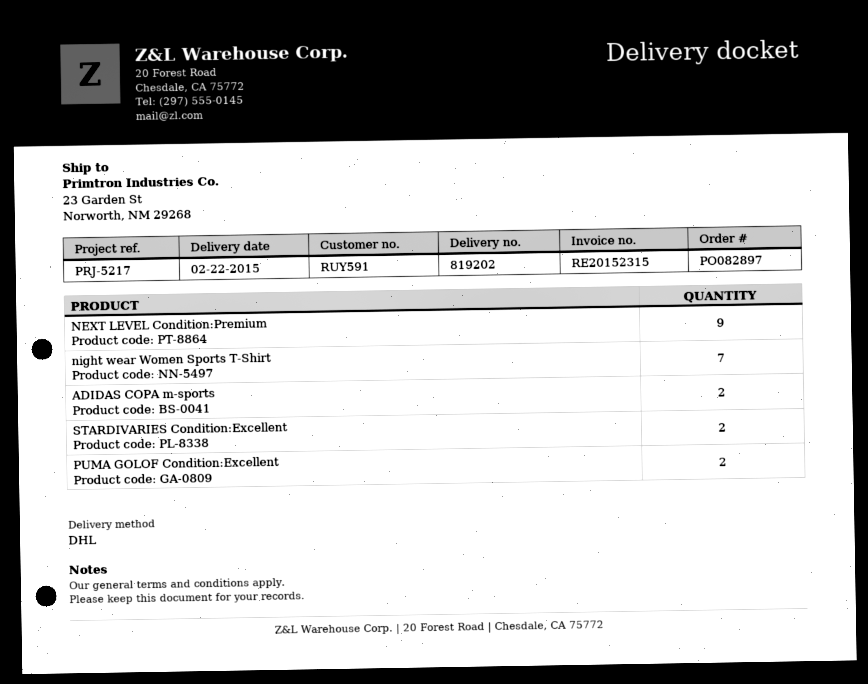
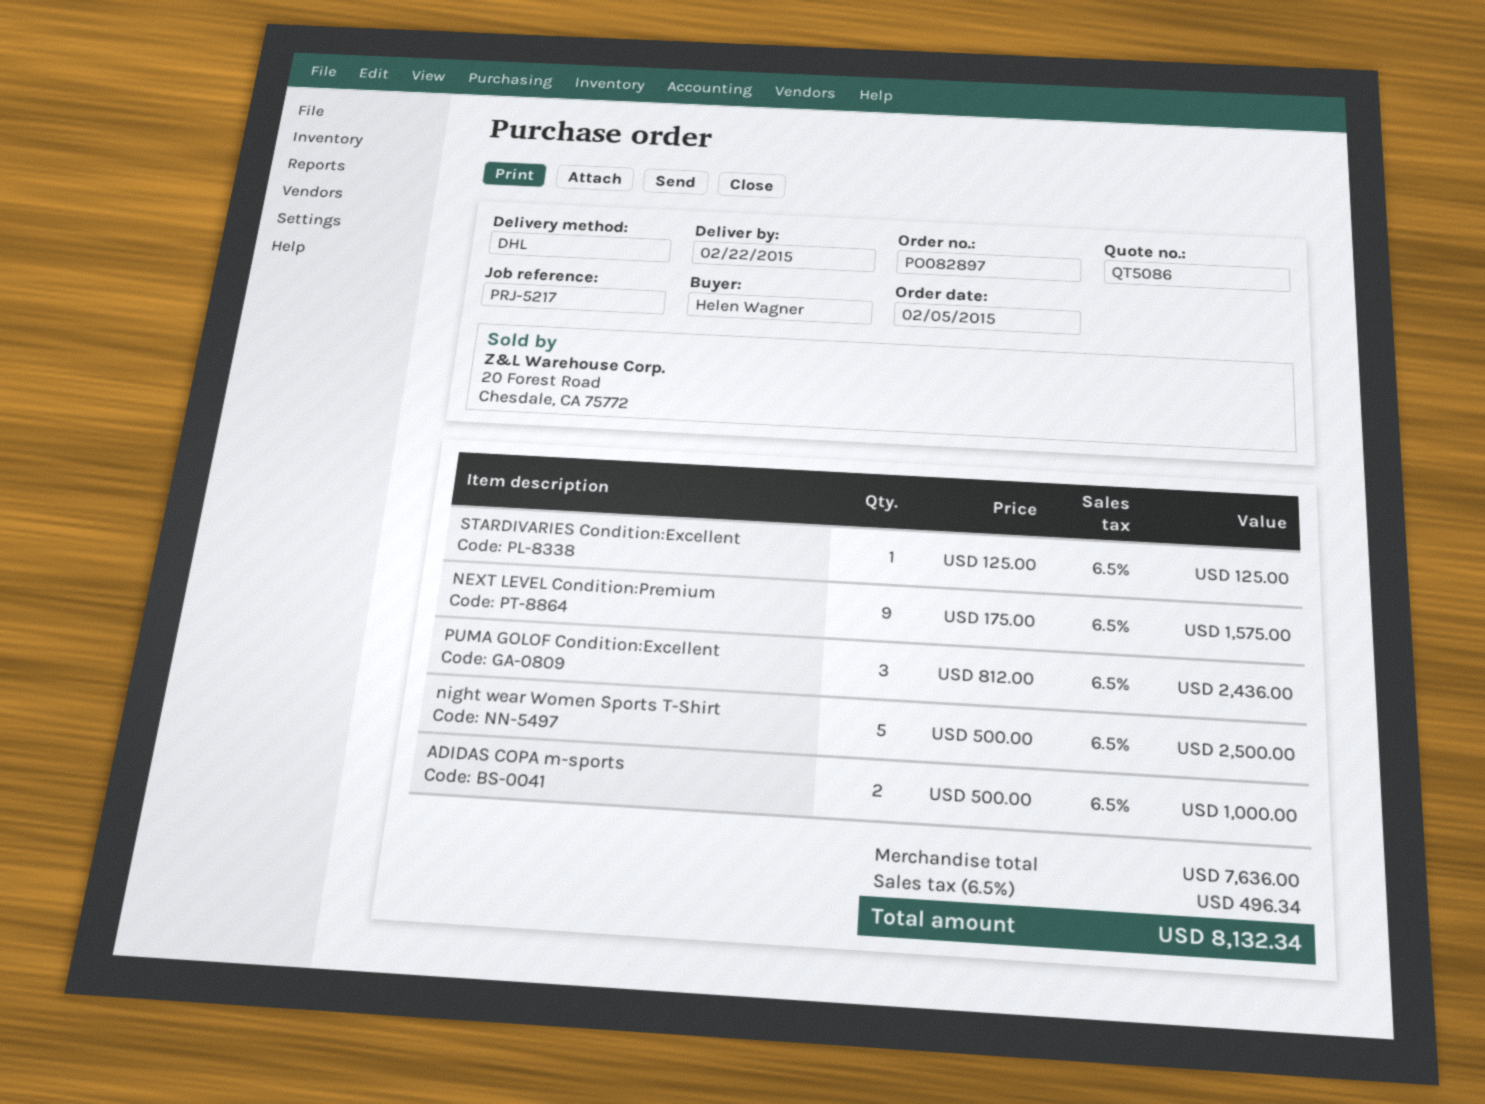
night wear Women Sports T-Shirt: 7 -> 5
STARDIVARIES Condition:Excellent: 2 -> 1
PUMA GOLOF Condition:Excellent: 2 -> 3

